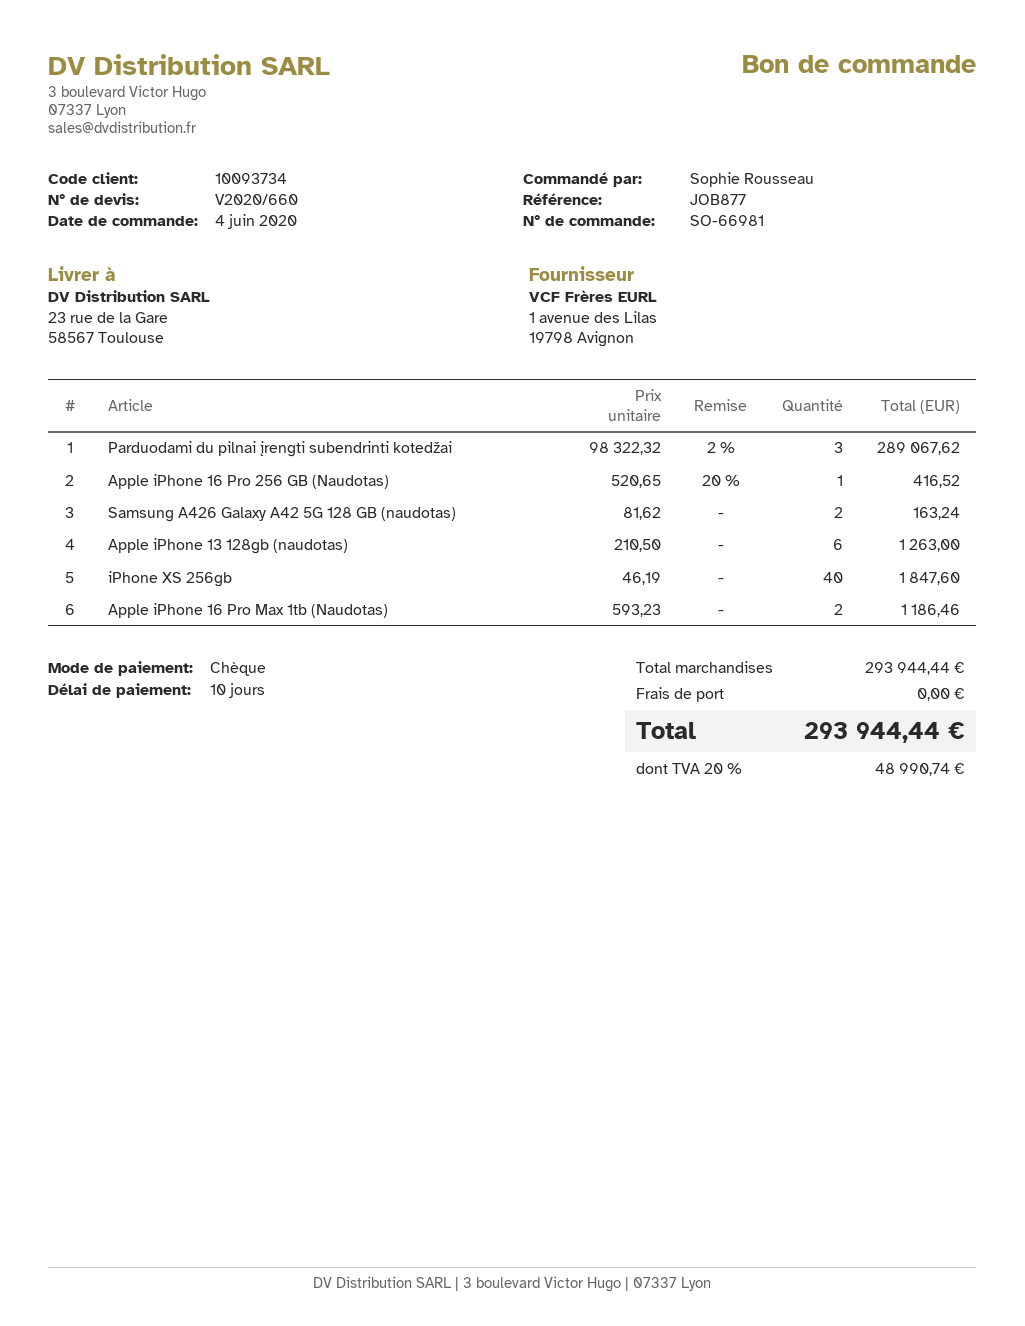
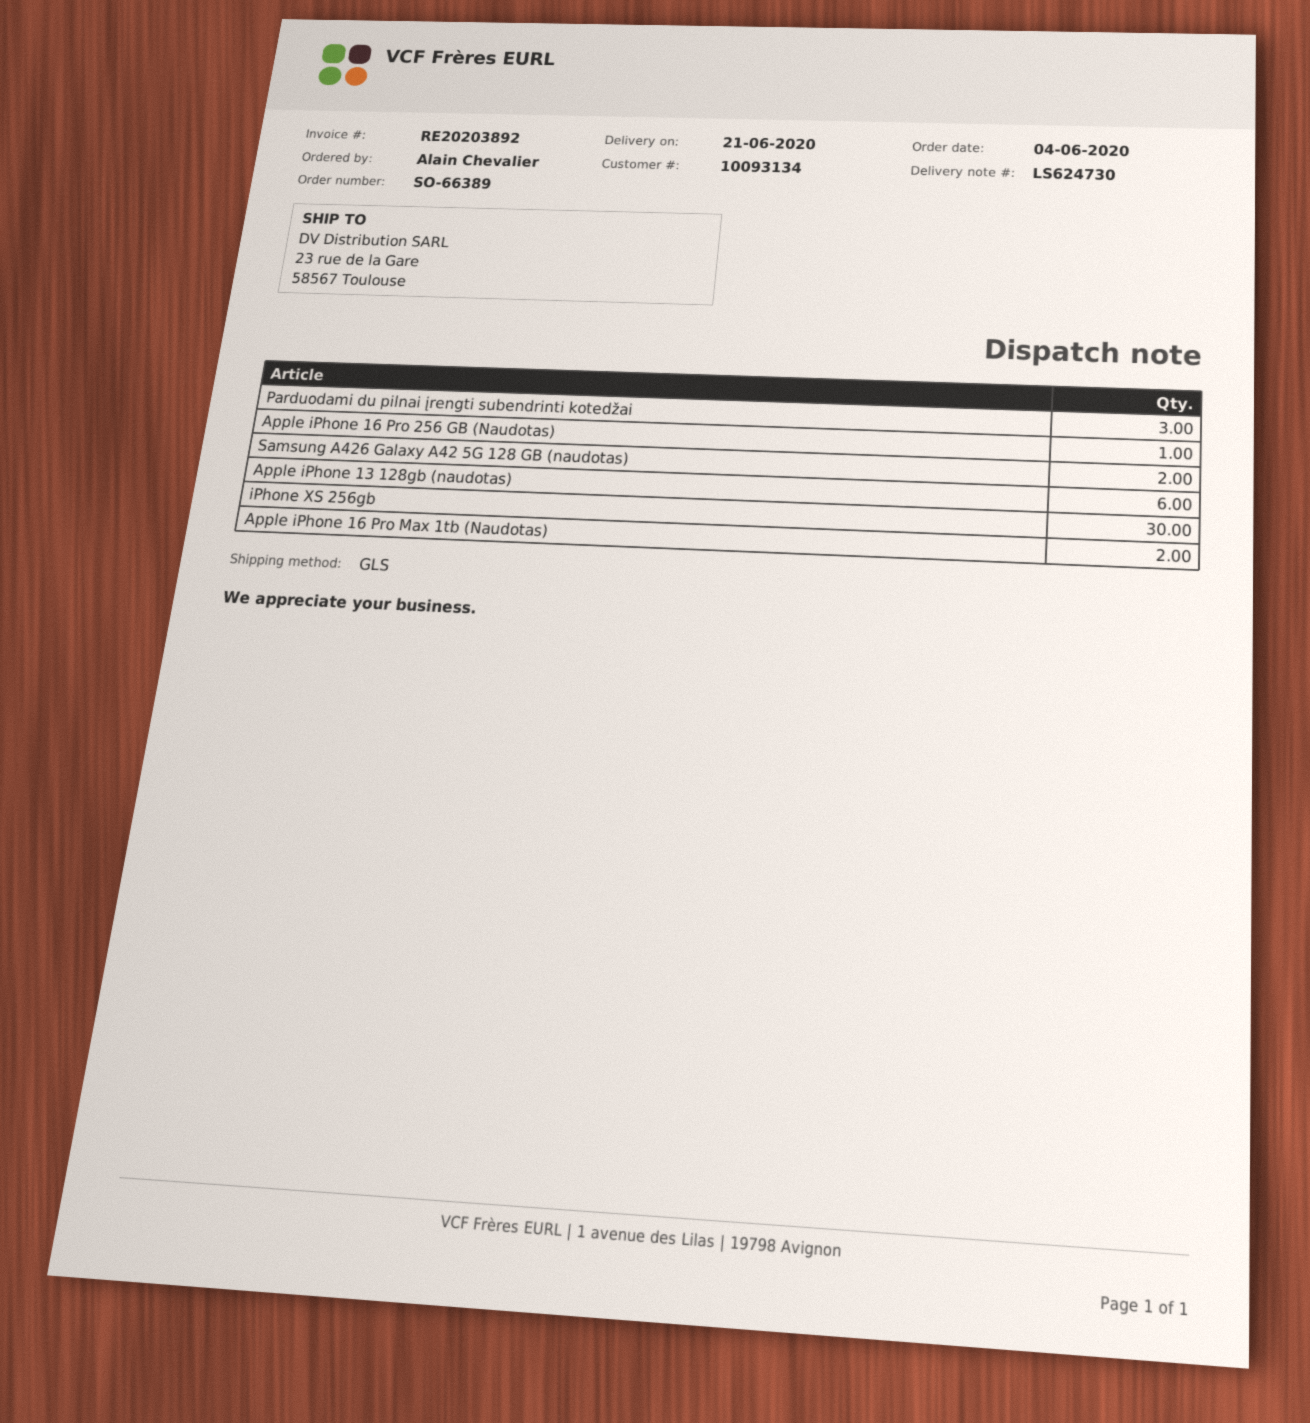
order number: SO-66981 -> SO-66389
customer number: 10093734 -> 10093134
ordered by: Sophie Rousseau -> Alain Chevalier
iPhone XS 256gb: 40 -> 30

